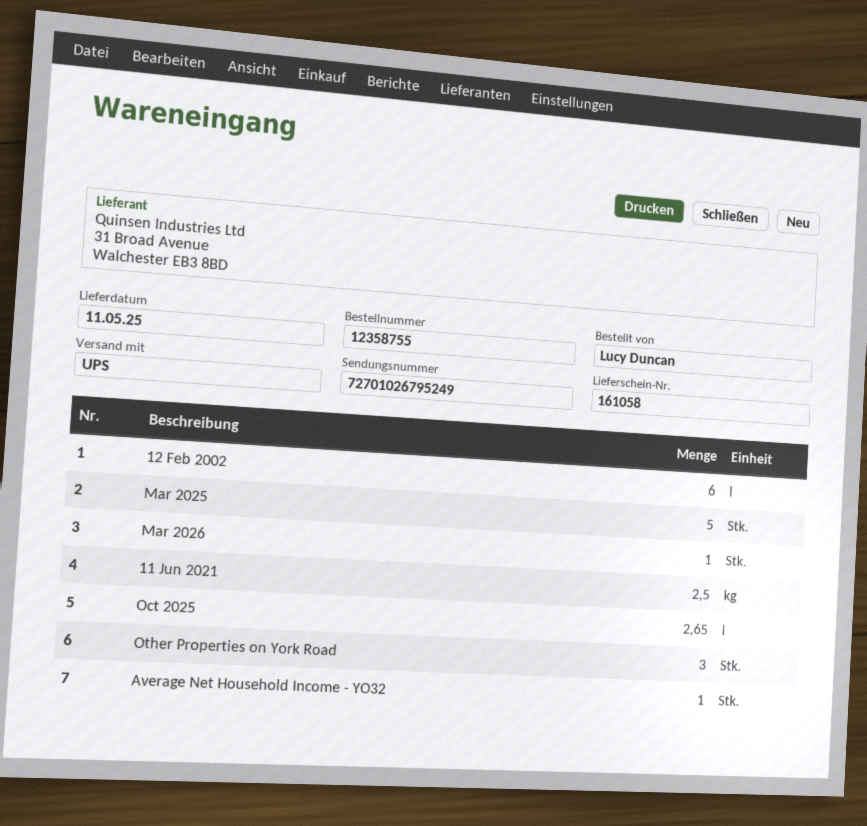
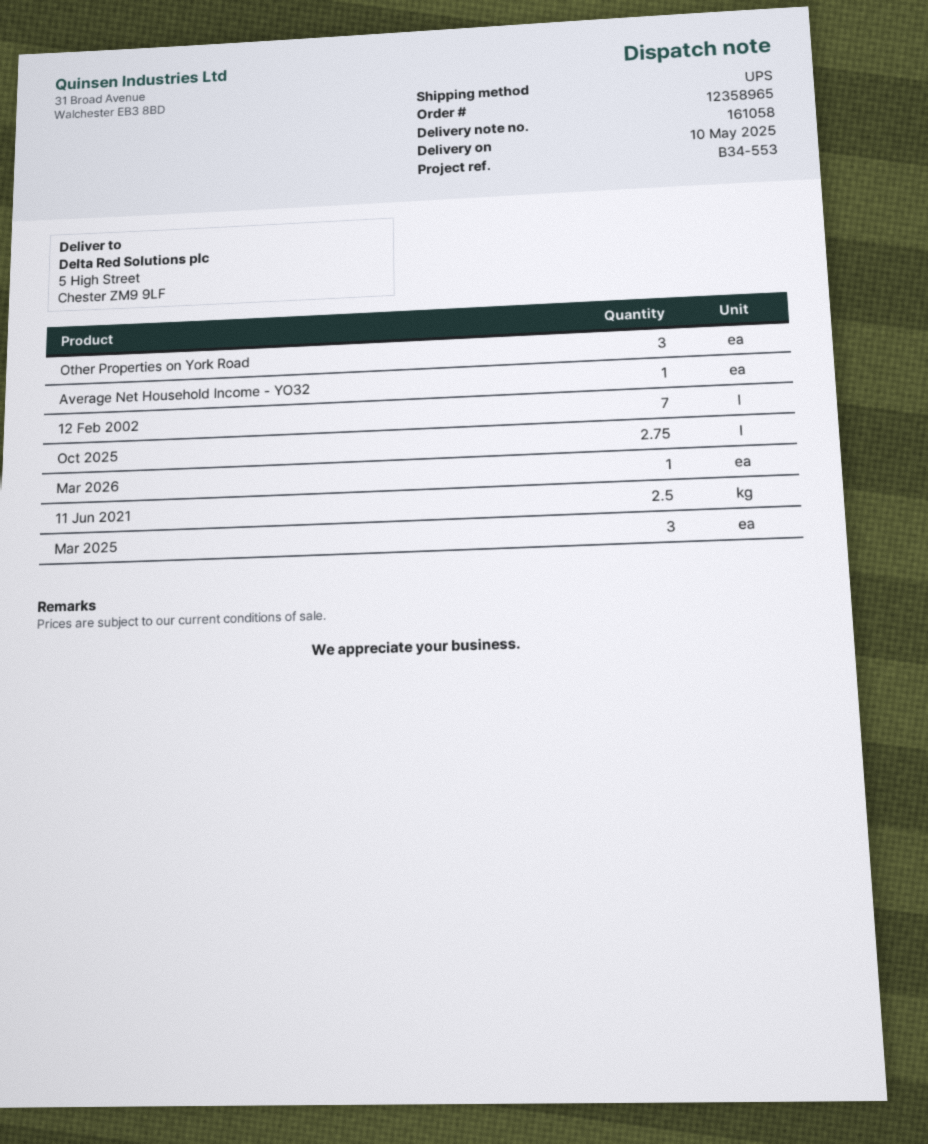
order number: 12358755 -> 12358965
delivery date: 2025-05-11 -> 2025-05-10
12 Feb 2002: 6 -> 7
Mar 2025: 5 -> 3
Oct 2025: 2.65 -> 2.75

